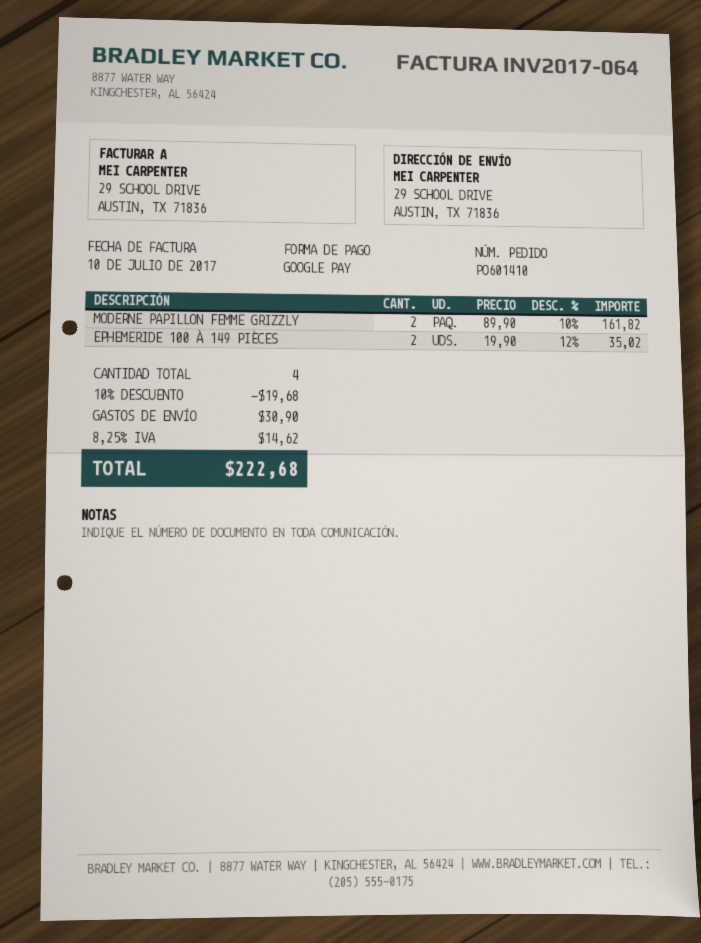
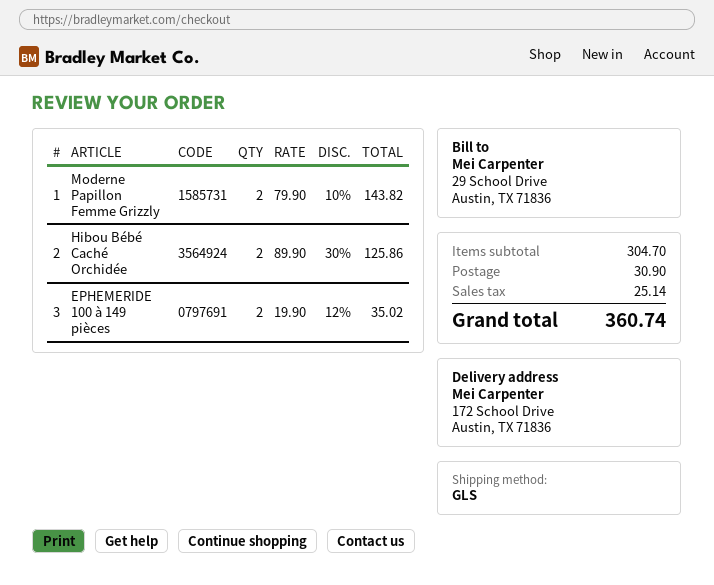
ship to: 29 SCHOOL DRIVE, AUSTIN, TX 71836 -> 172 School Drive, Austin, TX 71836
MODERNE PAPILLON FEMME GRIZZLY: 2 x 89.90 - 10% = 161.82 -> 2 x 79.90 - 10% = 143.82
Hibou Bébé Caché Orchidée: none -> 2 x 89.90 - 30% = 125.86
discount: 10% = 19.68 -> none
tax: 14.62 -> 25.14
total: 222.68 -> 360.74

